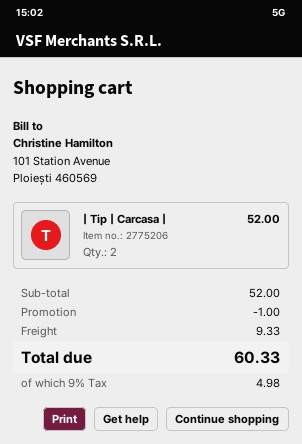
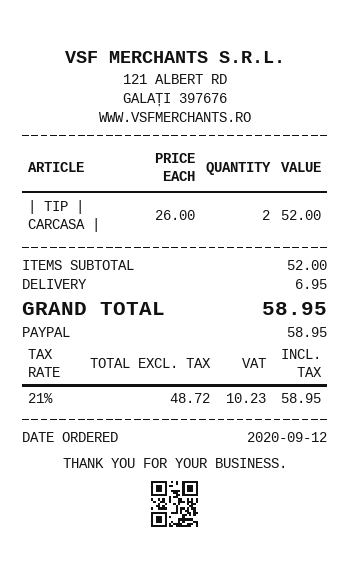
discount: 1.00 -> none
shipping: 9.33 -> 6.95
tax: 9% = 4.98 -> 21% = 10.23
total: 60.33 -> 58.95

